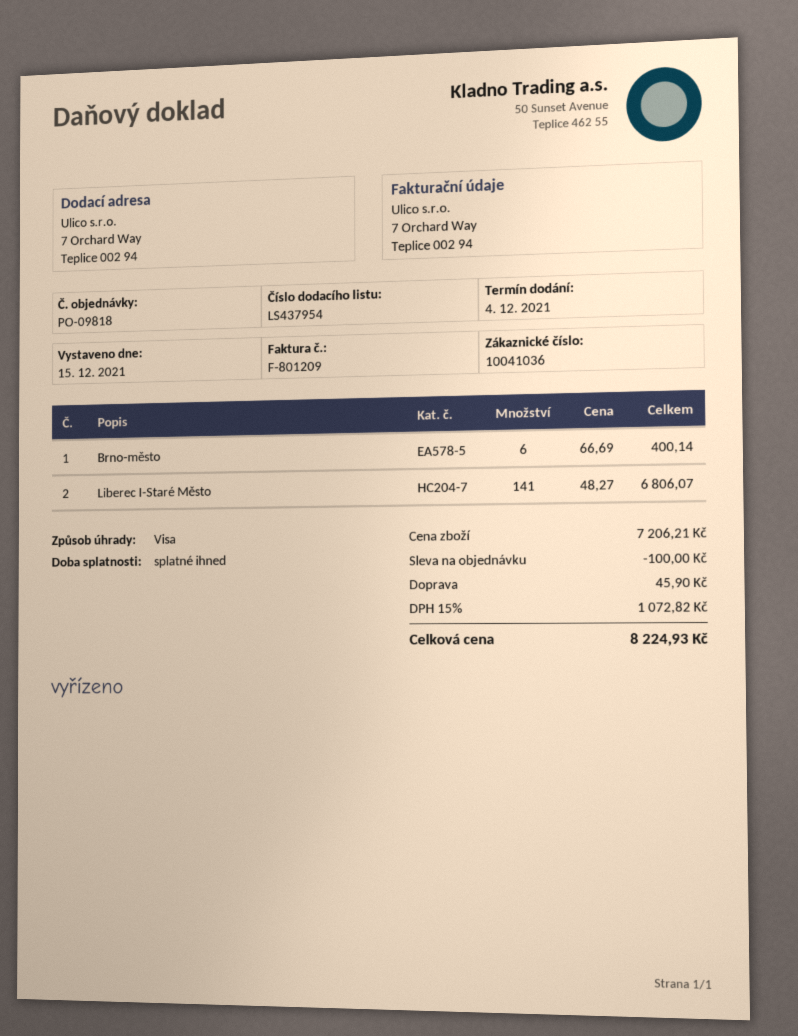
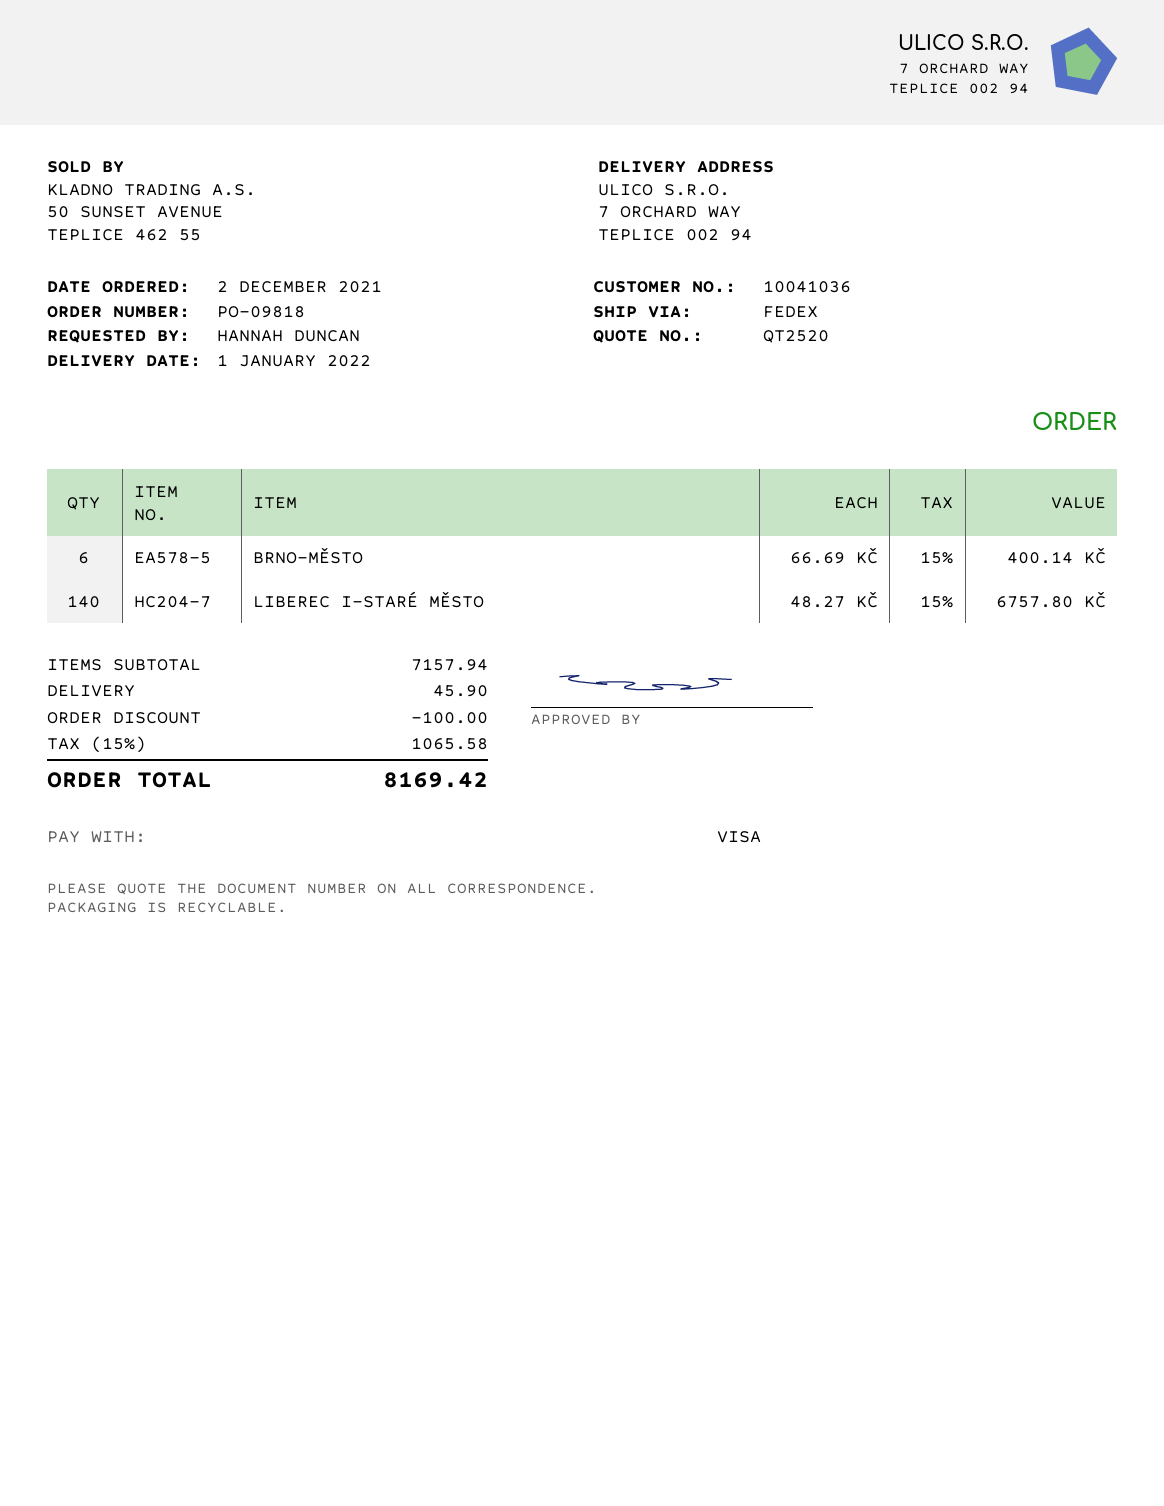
delivery date: 2021-12-04 -> 2022-01-01
Liberec I-Staré Město: 141 x 48.27 = 6806.07 -> 140 x 48.27 = 6757.80
subtotal: 7206.21 -> 7157.94
tax: 15% = 1072.82 -> 15% = 1065.58
total: 8224.93 -> 8169.42

